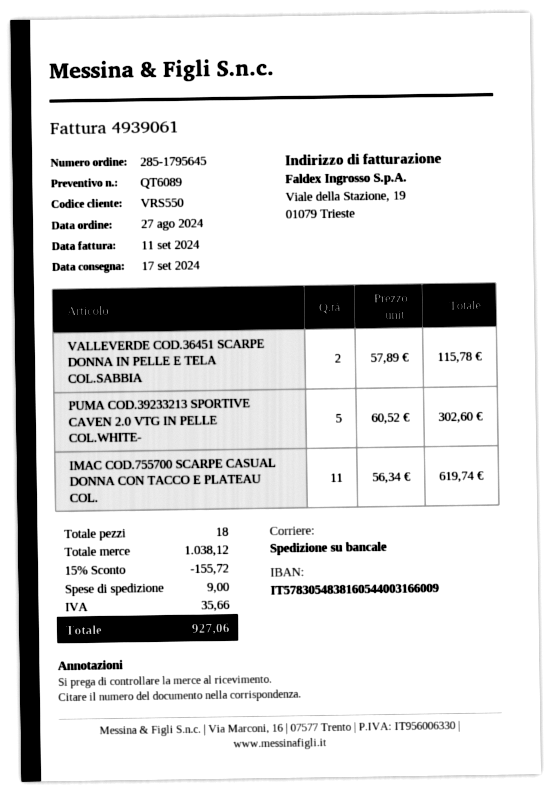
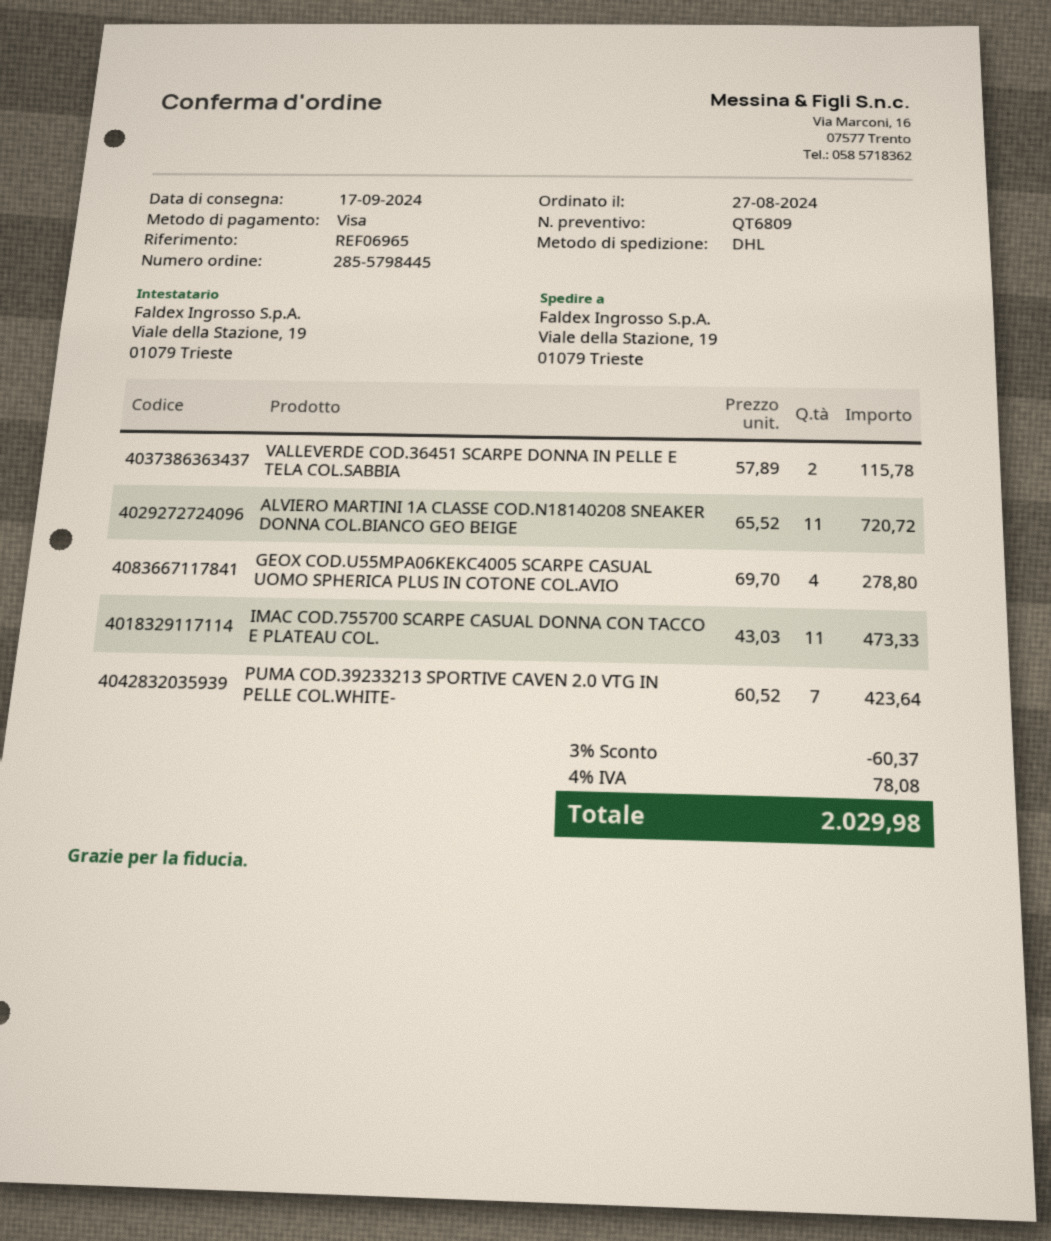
quote number: QT6089 -> QT6809
order number: 285-1795645 -> 285-5798445
shipping method: pallet freight -> DHL
PUMA COD.39233213 SPORTIVE CAVEN 2.0 VTG IN PELLE COL.WHITE-: 5 x 60.52 = 302.60 -> 7 x 60.52 = 423.64
IMAC COD.755700 SCARPE CASUAL DONNA CON TACCO E PLATEAU COL.: 11 x 56.34 = 619.74 -> 11 x 43.03 = 473.33
ALVIERO MARTINI 1A CLASSE COD.N18140208 SNEAKER DONNA COL.BIANCO GEO BEIGE: none -> 11 x 65.52 = 720.72
GEOX COD.U55MPA06KEKC4005 SCARPE CASUAL UOMO SPHERICA PLUS IN COTONE COL.AVIO: none -> 4 x 69.70 = 278.80
discount: 15% = 155.72 -> 3% = 60.37
shipping: 9.00 -> none
tax: 35.66 -> 78.08
total: 927.06 -> 2029.98

